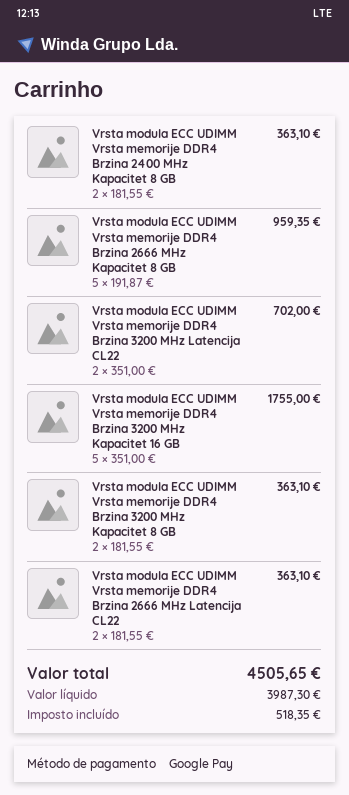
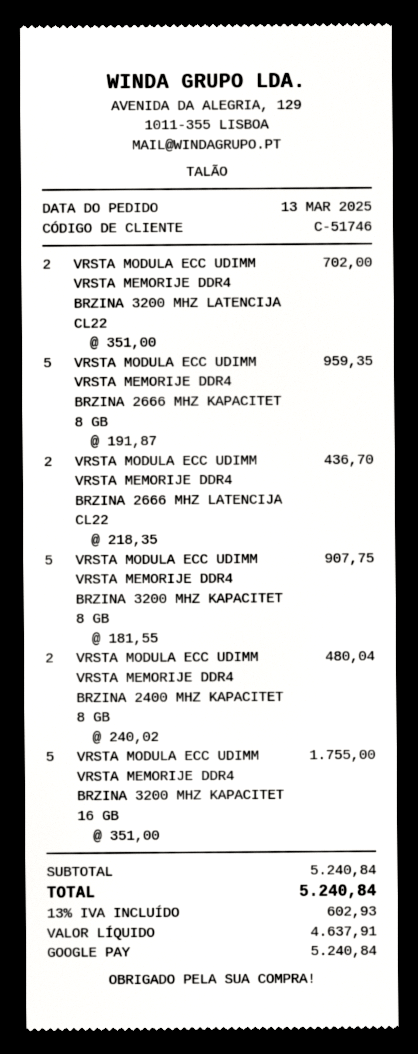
Vrsta modula ECC UDIMM Vrsta memorije DDR4 Brzina 2400 MHz Kapacitet 8 GB: 2 x 181.55 = 363.10 -> 2 x 240.02 = 480.04
Vrsta modula ECC UDIMM Vrsta memorije DDR4 Brzina 3200 MHz Kapacitet 8 GB: 2 x 181.55 = 363.10 -> 5 x 181.55 = 907.75
Vrsta modula ECC UDIMM Vrsta memorije DDR4 Brzina 2666 MHz Latencija CL22: 2 x 181.55 = 363.10 -> 2 x 218.35 = 436.70
net: 3987.30 -> 4637.91
tax: 518.35 -> 602.93
total: 4505.65 -> 5240.84

